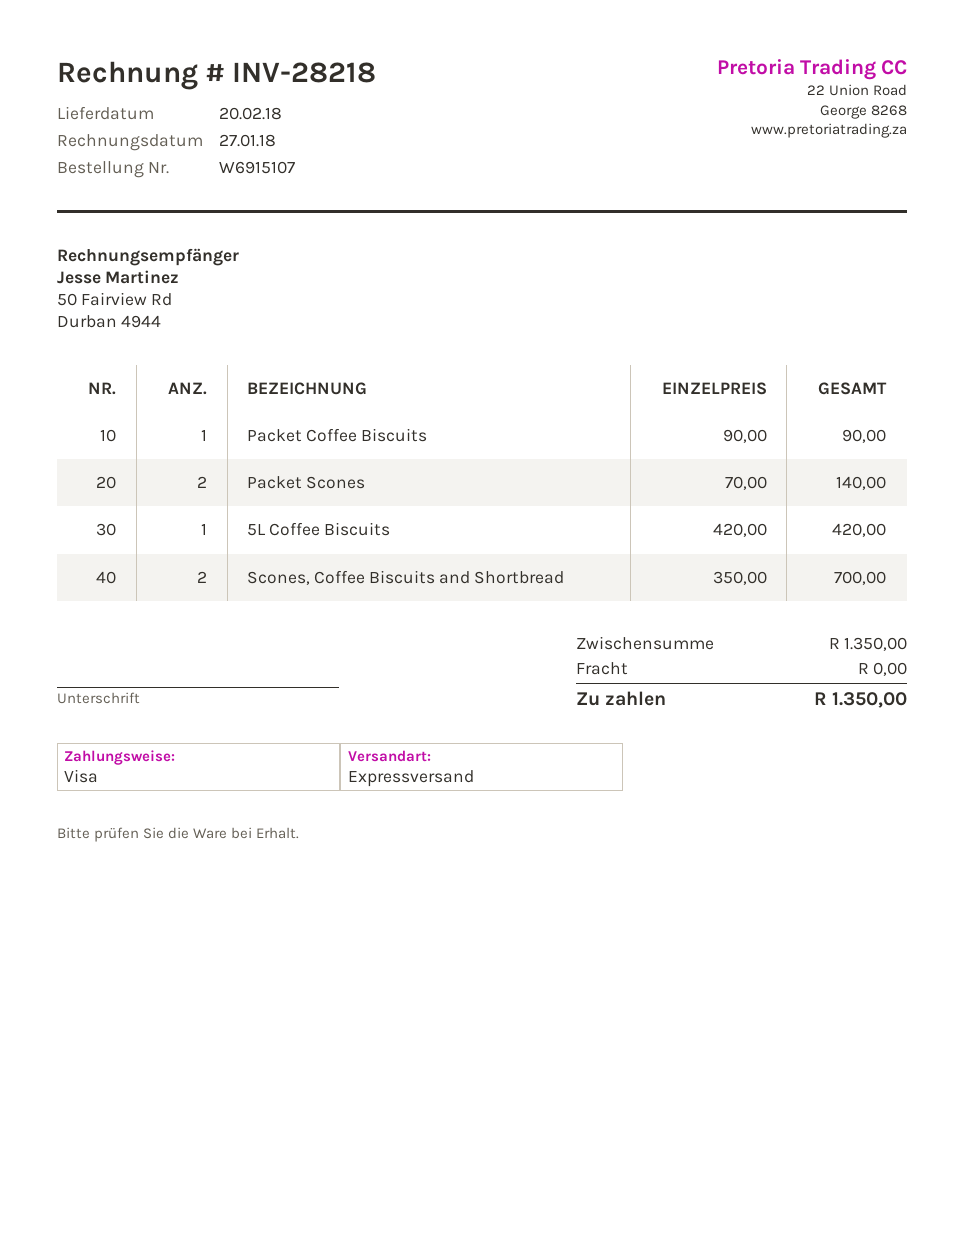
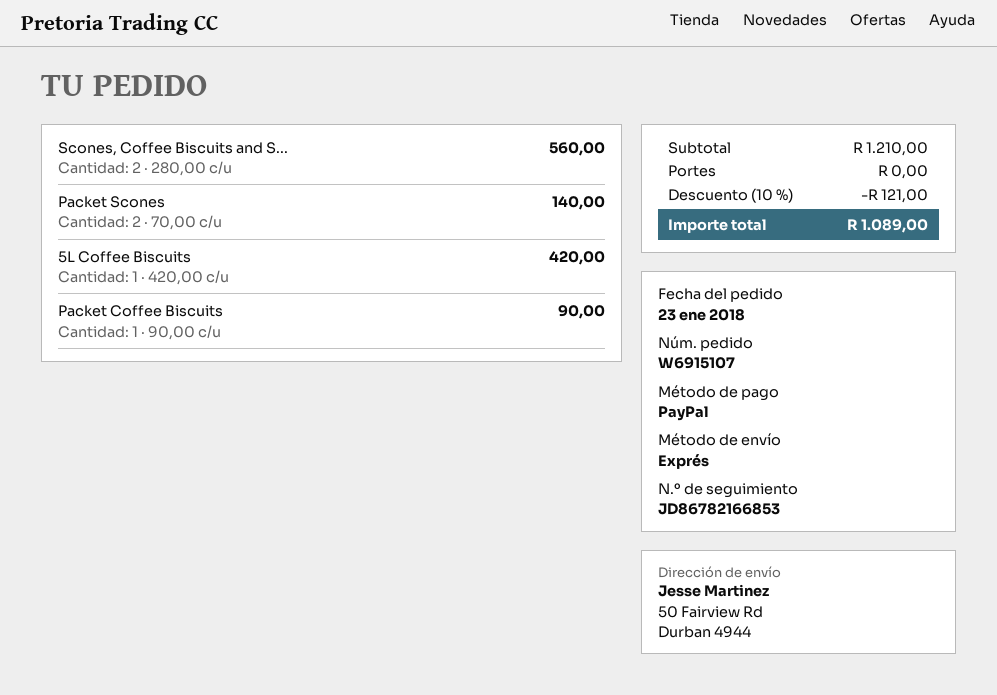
payment method: Visa -> PayPal
Scones, Coffee Biscuits and Shortbread: 2 x 350.00 = 700.00 -> 2 x 280.00 = 560.00
subtotal: 1350.00 -> 1210.00
discount: none -> 10% = 121.00
total: 1350.00 -> 1089.00

